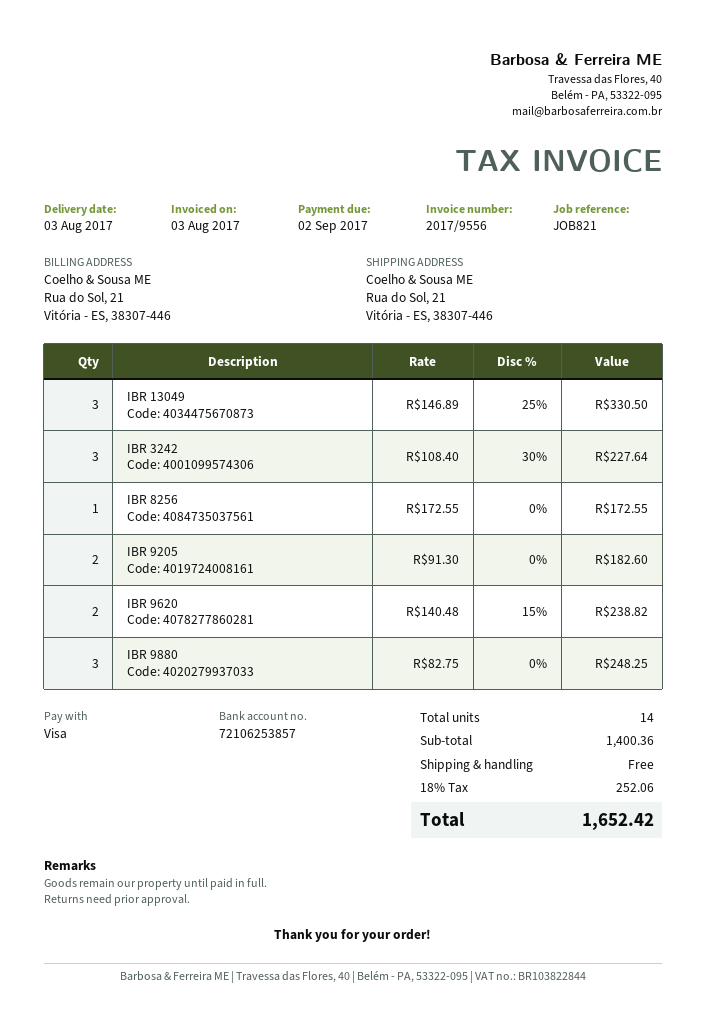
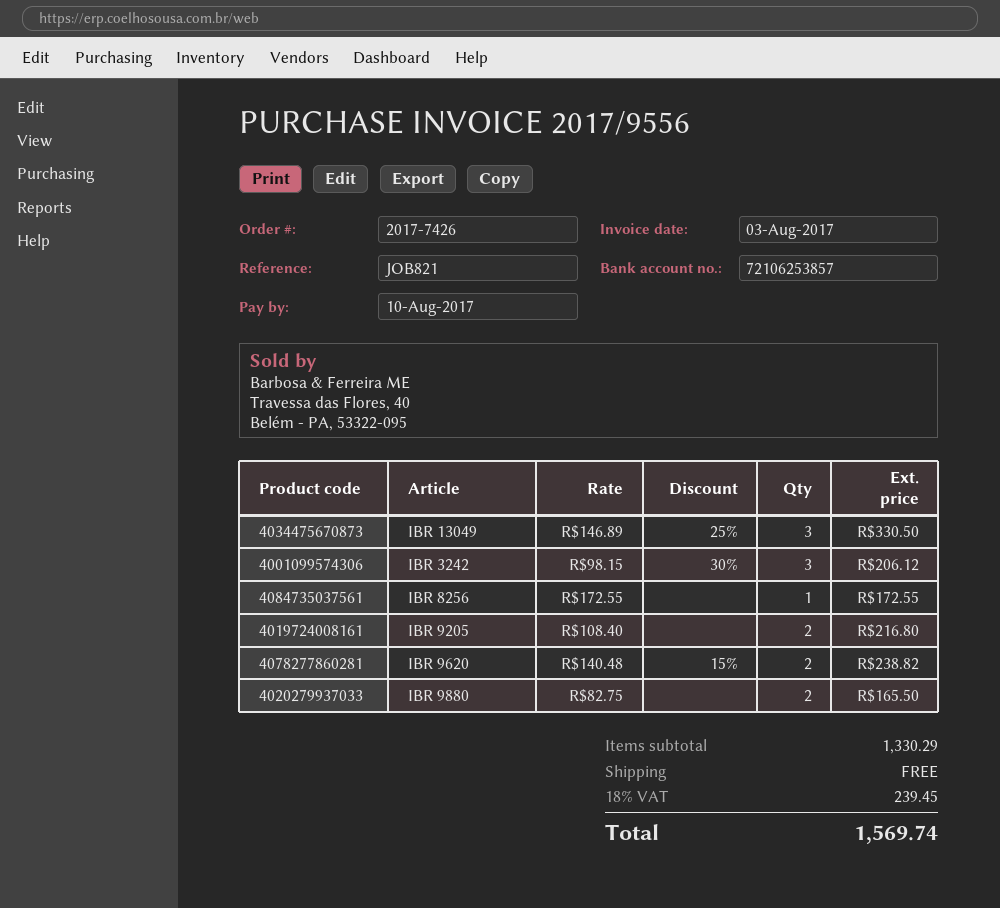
due date: 2017-09-02 -> 2017-08-10
IBR 3242: 3 x 108.40 - 30% = 227.64 -> 3 x 98.15 - 30% = 206.12
IBR 9205: 2 x 91.30 = 182.60 -> 2 x 108.40 = 216.80
IBR 9880: 3 x 82.75 = 248.25 -> 2 x 82.75 = 165.50
subtotal: 1400.36 -> 1330.29
tax: 18% = 252.06 -> 18% = 239.45
total: 1652.42 -> 1569.74

